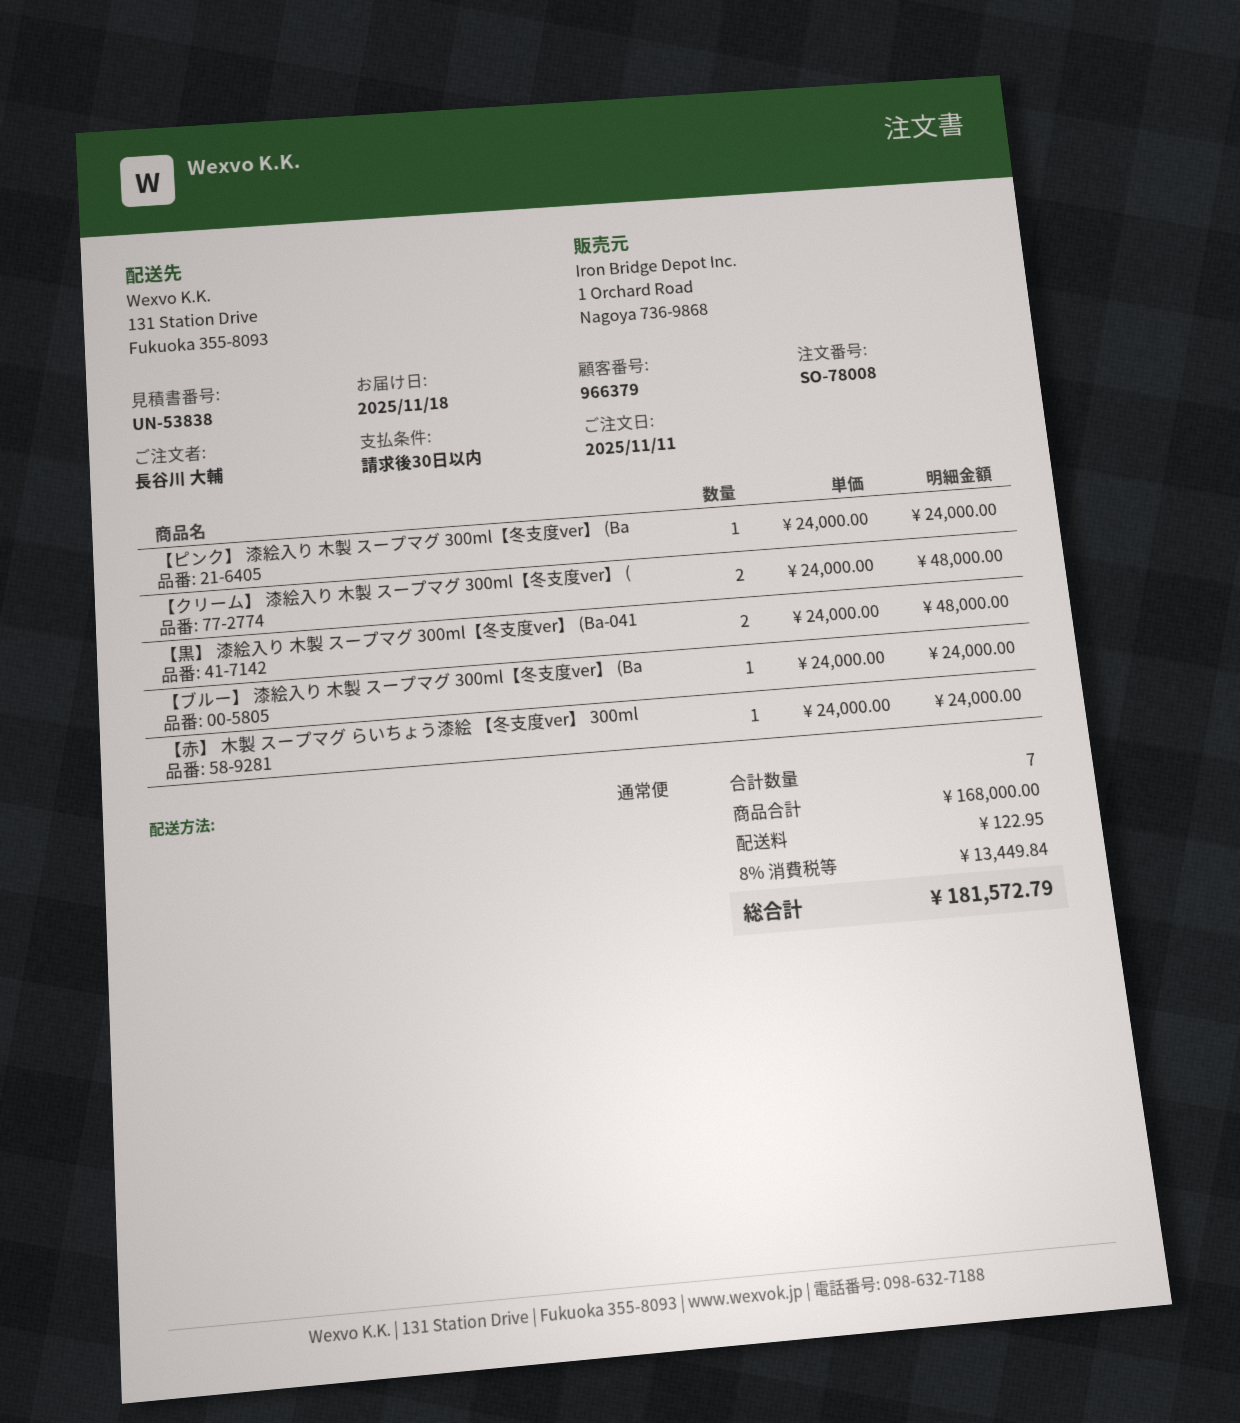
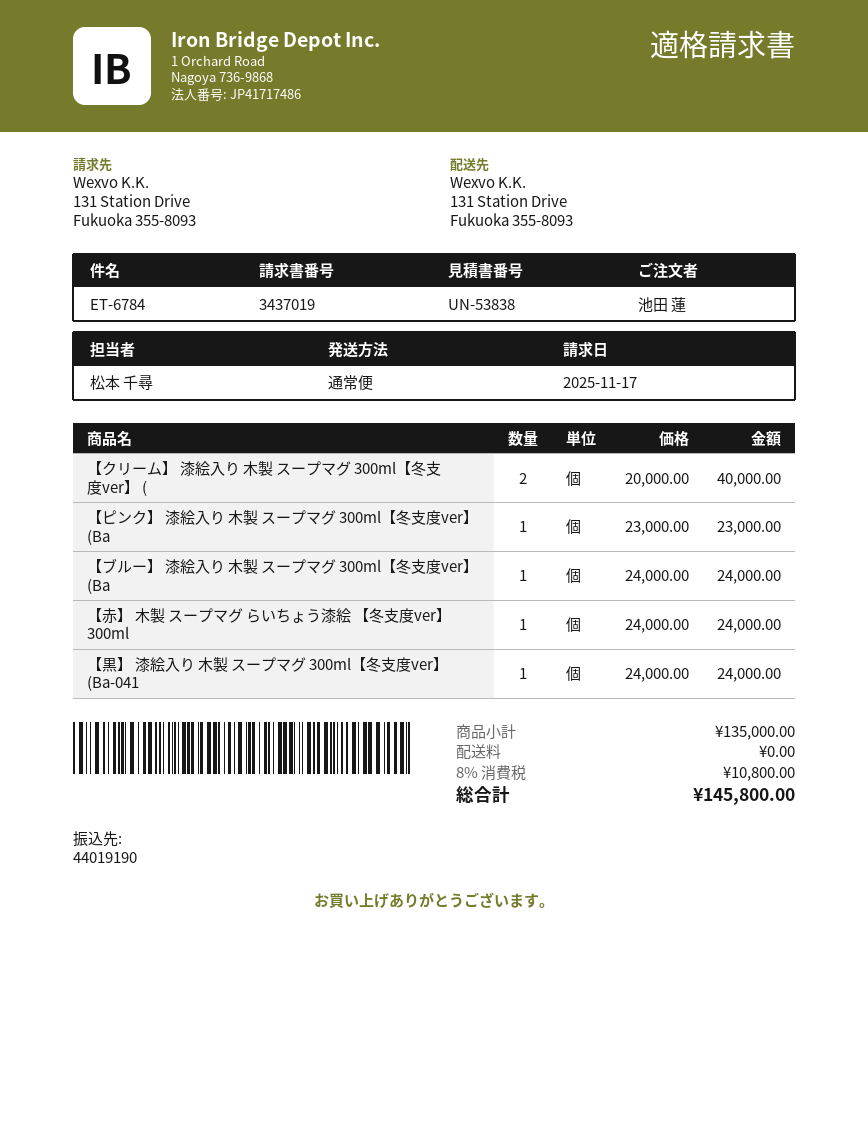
ordered by: 長谷川 大輔 -> 池田 蓮
【ピンク】 漆絵入り 木製 スープマグ 300ml【冬支度ver】 (Ba: 1 x 24000.00 = 24000.00 -> 1 x 23000.00 = 23000.00
【クリーム】 漆絵入り 木製 スープマグ 300ml【冬支度ver】 (: 2 x 24000.00 = 48000.00 -> 2 x 20000.00 = 40000.00
【黒】 漆絵入り 木製 スープマグ 300ml【冬支度ver】 (Ba-041: 2 x 24000.00 = 48000.00 -> 1 x 24000.00 = 24000.00
subtotal: 168000.00 -> 135000.00
shipping: 122.95 -> 0.00
tax: 8% = 13449.84 -> 8% = 10800.00
total: 181572.79 -> 145800.00

